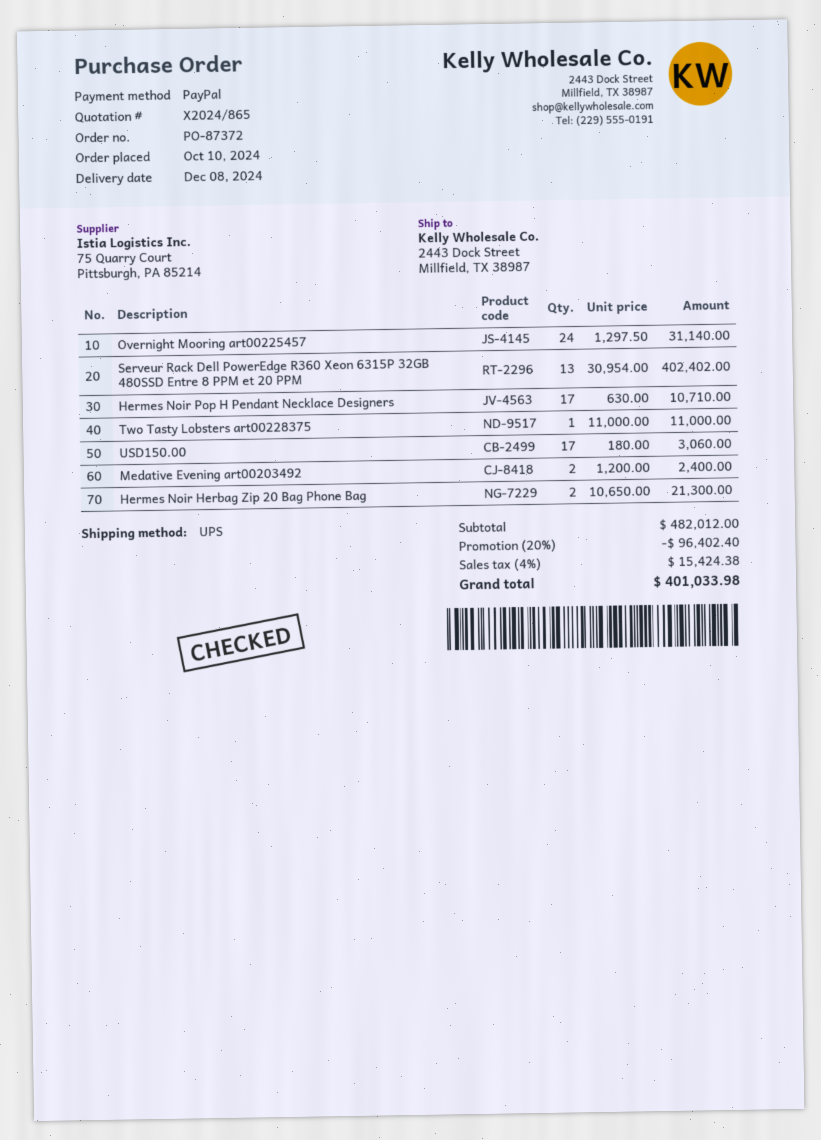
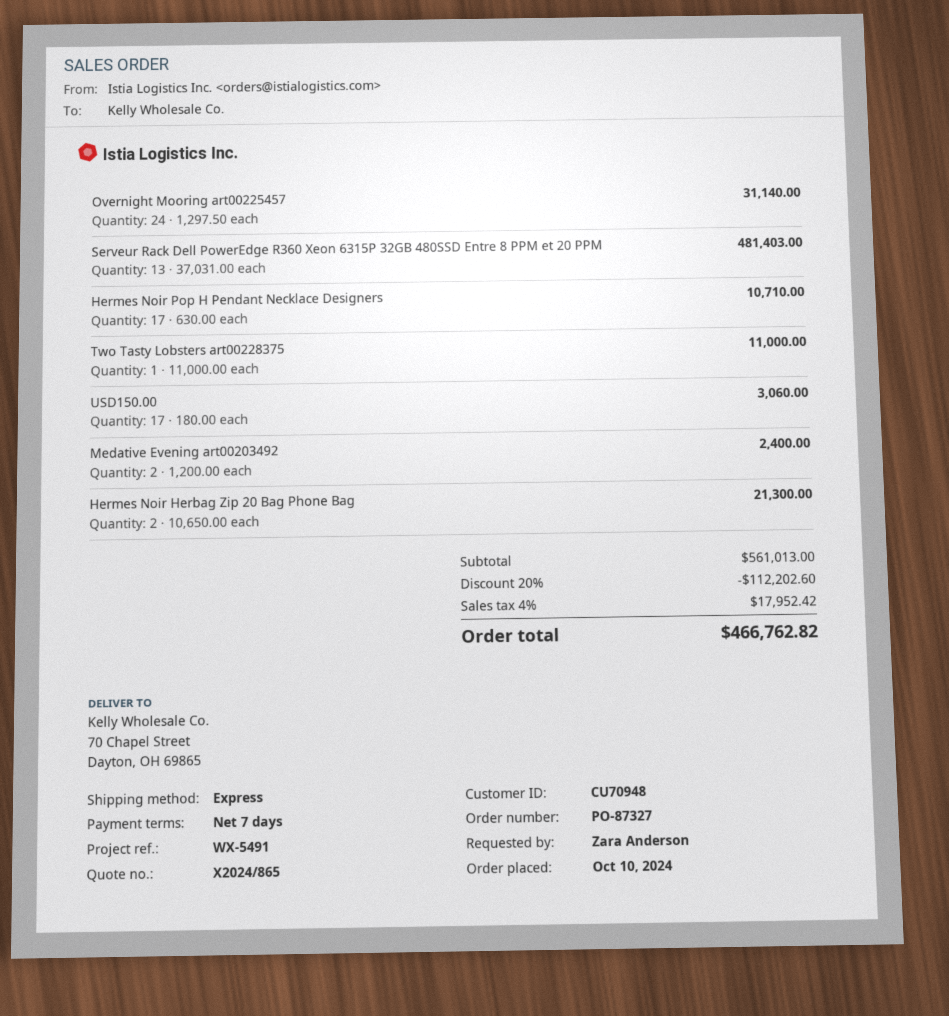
order number: PO-87372 -> PO-87327
shipping method: UPS -> express
ship to: 2443 Dock Street, Millfield, TX 38987 -> 70 Chapel Street, Dayton, OH 69865
Serveur Rack Dell PowerEdge R360 Xeon 6315P 32GB 480SSD Entre 8 PPM et 20 PPM: 13 x 30954.00 = 402402.00 -> 13 x 37031.00 = 481403.00
subtotal: 482012.00 -> 561013.00
discount: 20% = 96402.40 -> 20% = 112202.60
tax: 4% = 15424.38 -> 4% = 17952.42
total: 401033.98 -> 466762.82

